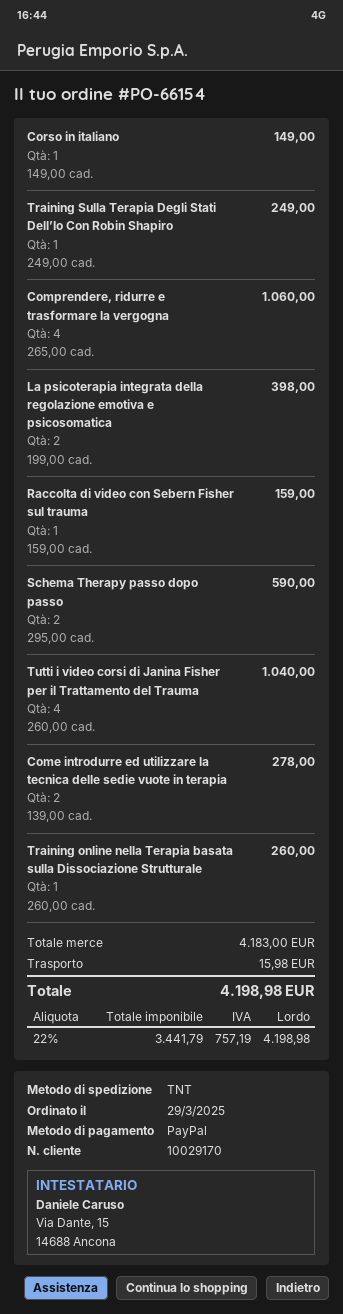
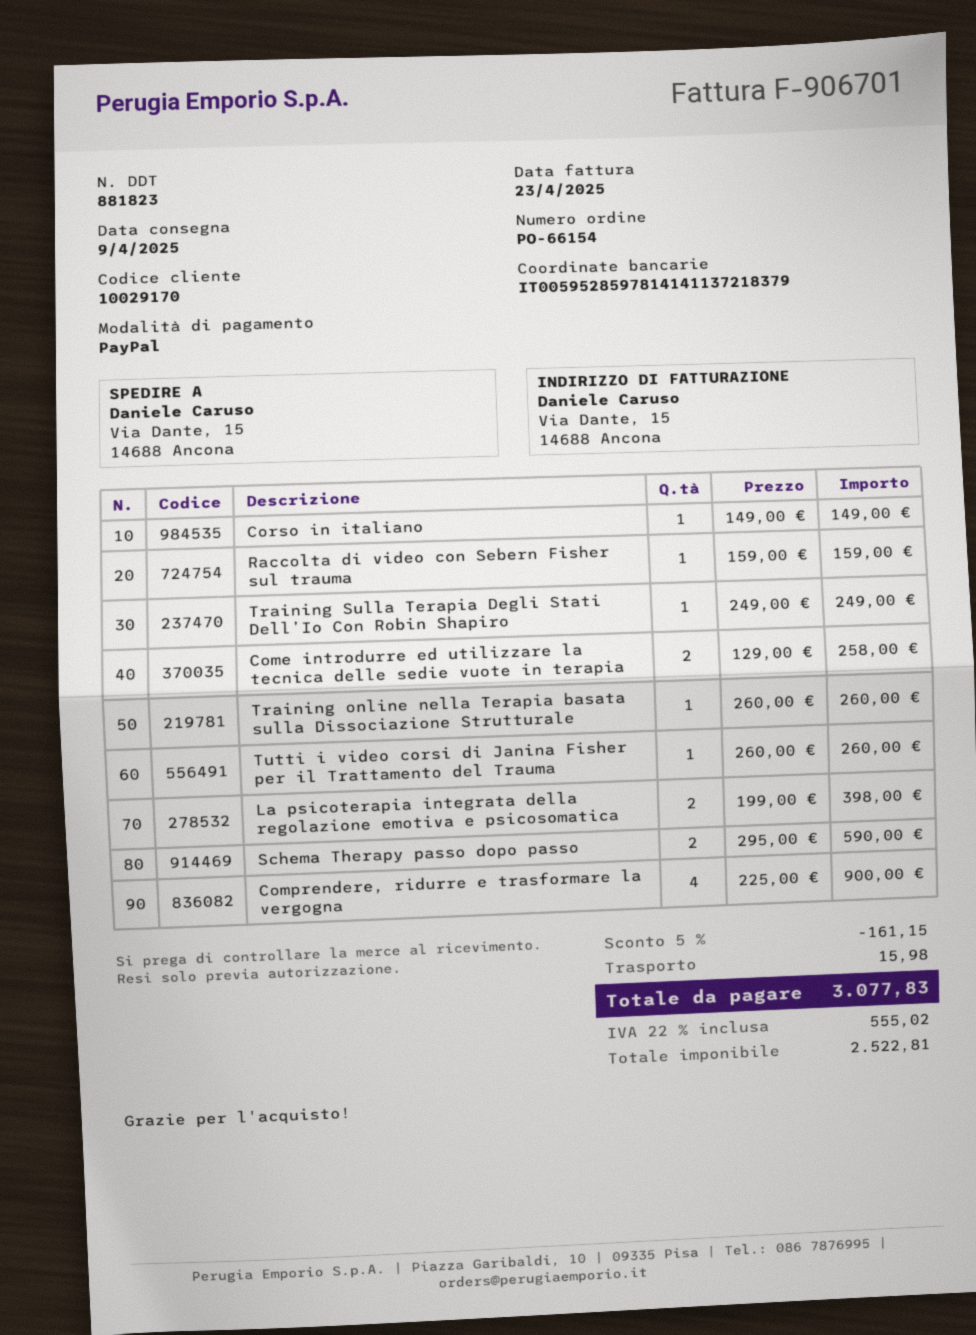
Comprendere, ridurre e trasformare la vergogna: 4 x 265.00 = 1060.00 -> 4 x 225.00 = 900.00
Tutti i video corsi di Janina Fisher per il Trattamento del Trauma: 4 x 260.00 = 1040.00 -> 1 x 260.00 = 260.00
Come introdurre ed utilizzare la tecnica delle sedie vuote in terapia: 2 x 139.00 = 278.00 -> 2 x 129.00 = 258.00
discount: none -> 5% = 161.15
net: 3441.79 -> 2522.81
tax: 22% = 757.19 -> 22% = 555.02
total: 4198.98 -> 3077.83

